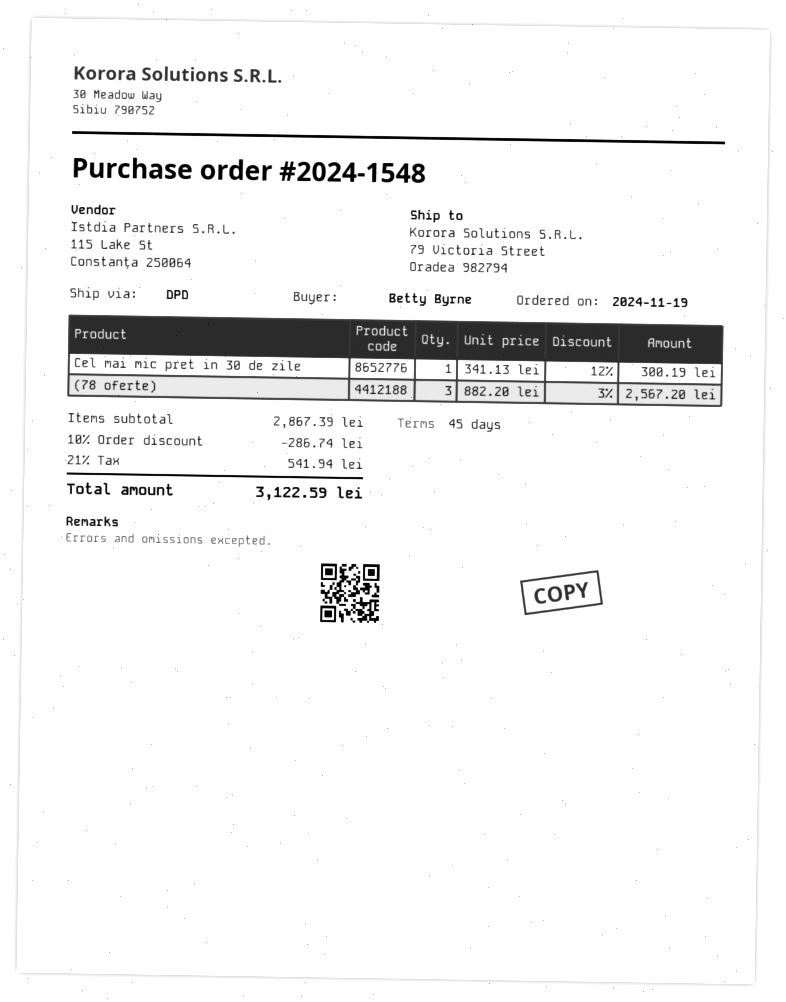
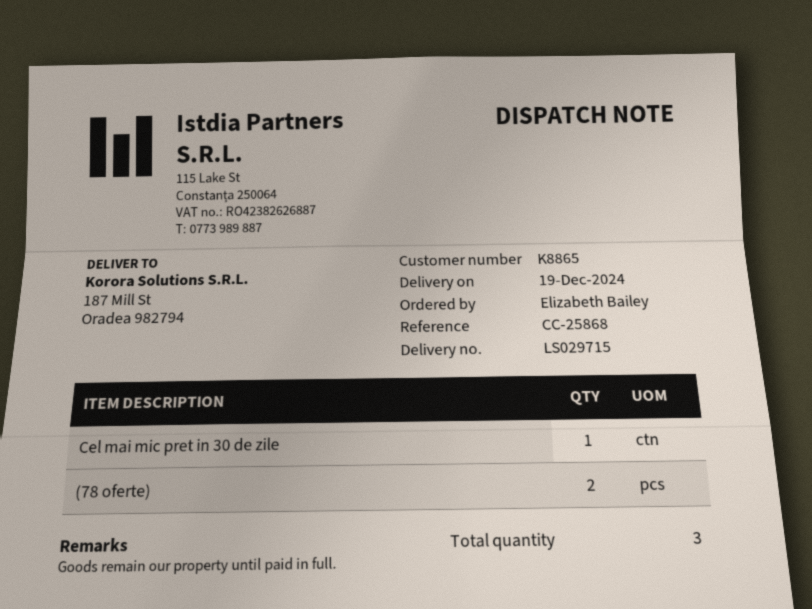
ordered by: Betty Byrne -> Elizabeth Bailey
ship to: 79 Victoria Street, Oradea 982794 -> 187 Mill St, Oradea 982794
(78 oferte): 3 -> 2

